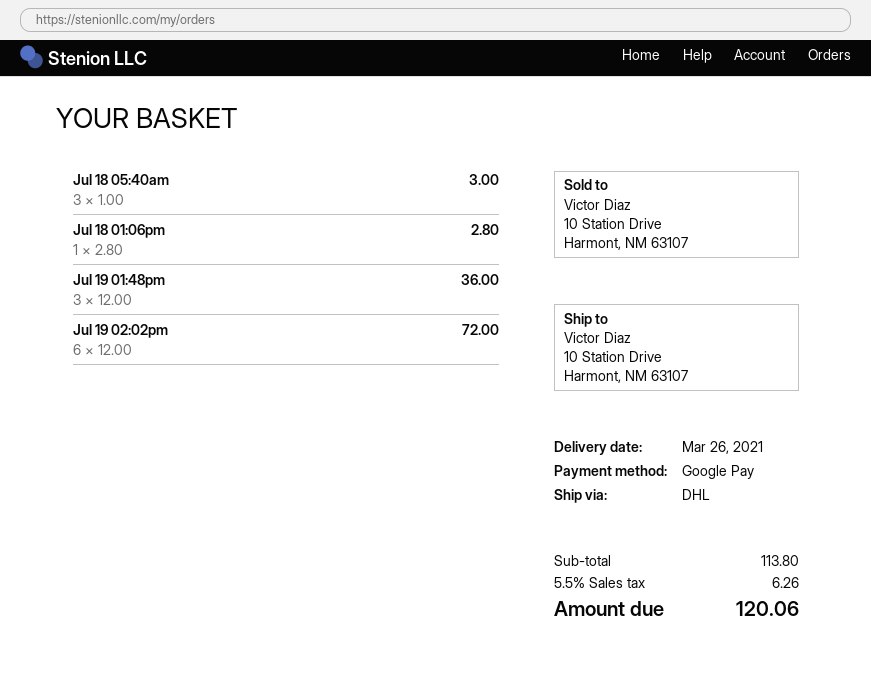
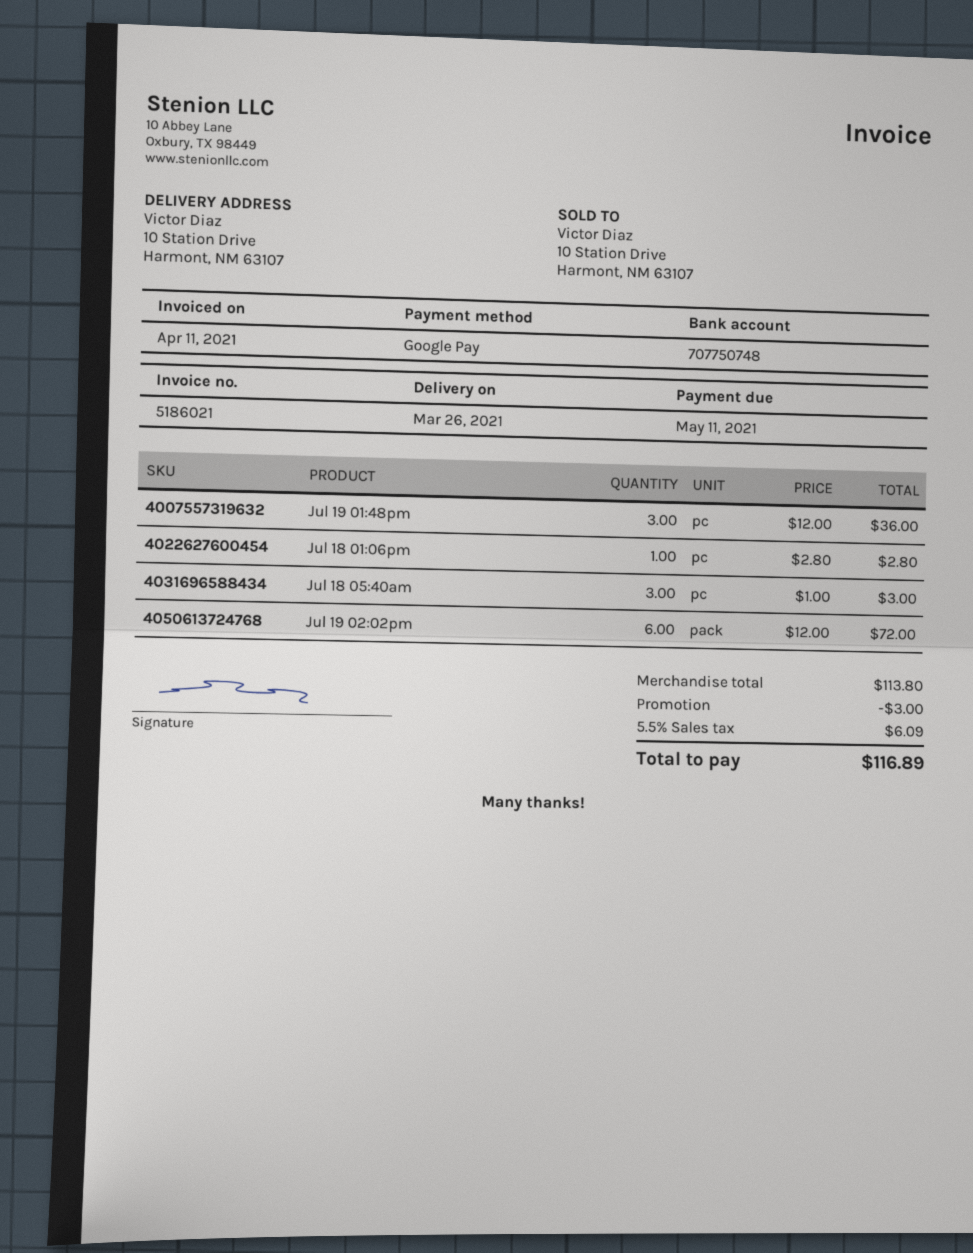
discount: none -> 3.00
tax: 5.5% = 6.26 -> 5.5% = 6.09
total: 120.06 -> 116.89

